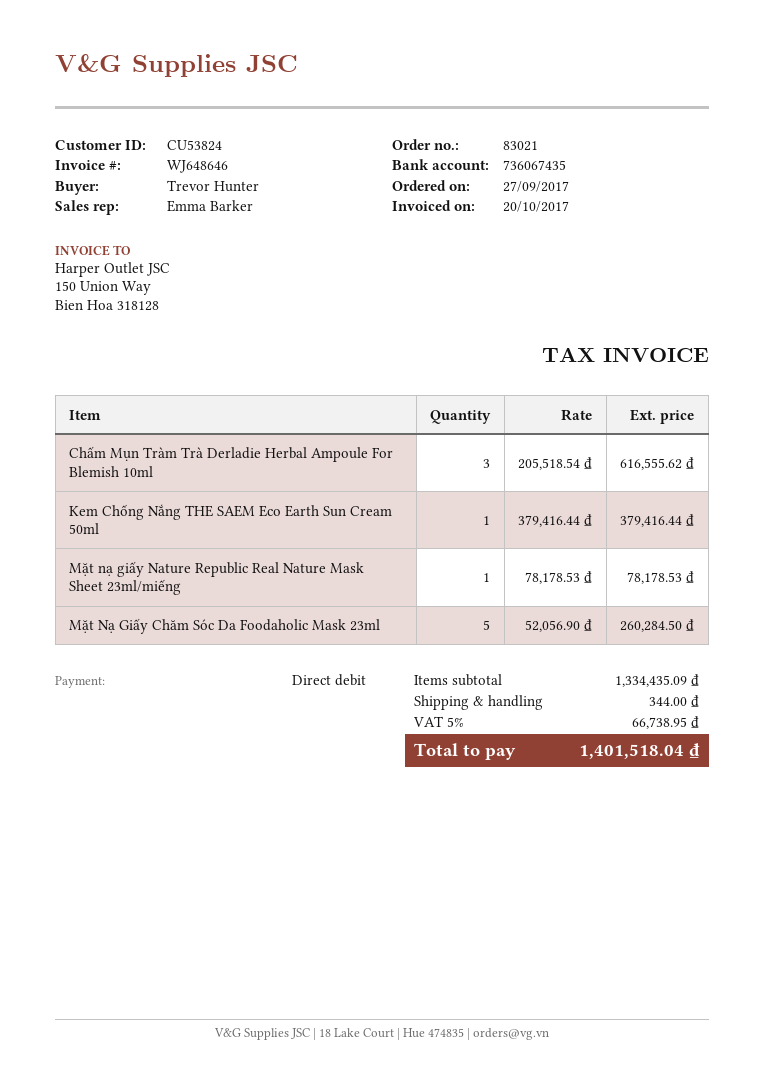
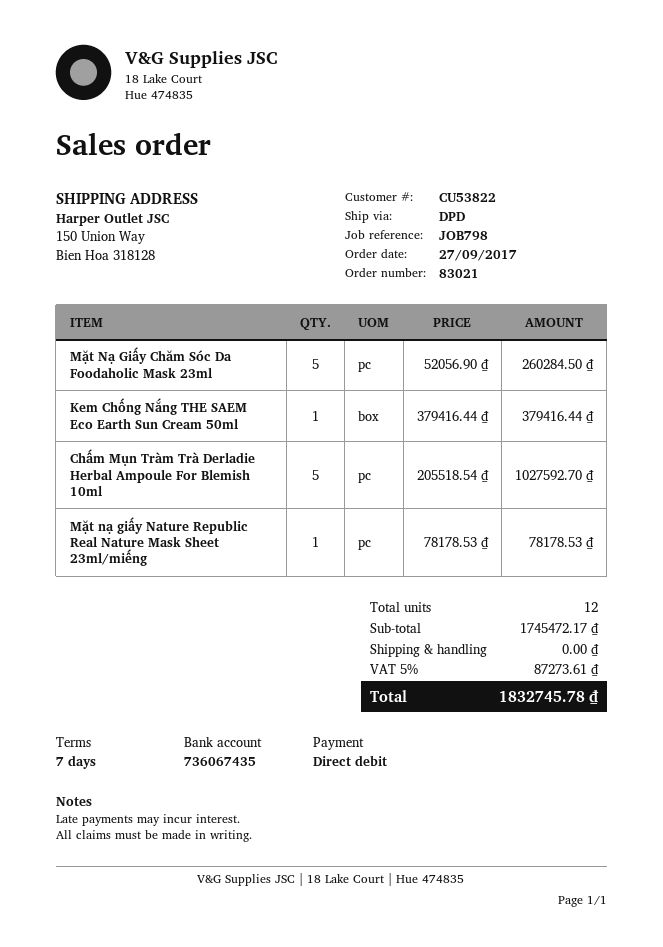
customer number: CU53824 -> CU53822
Chấm Mụn Tràm Trà Derladie Herbal Ampoule For Blemish 10ml: 3 x 205518.54 = 616555.62 -> 5 x 205518.54 = 1027592.70
subtotal: 1334435.09 -> 1745472.17
shipping: 344.00 -> 0.00
tax: 5% = 66738.95 -> 5% = 87273.61
total: 1401518.04 -> 1832745.78

